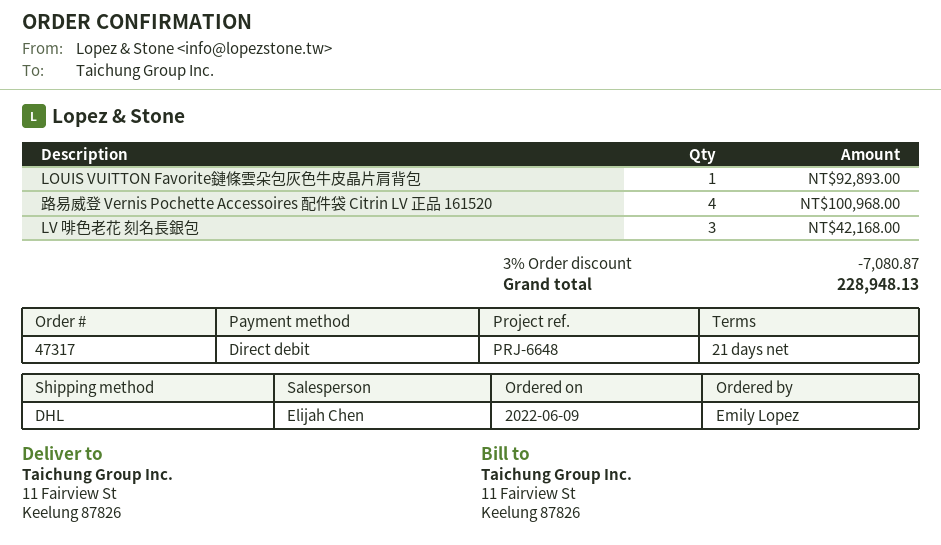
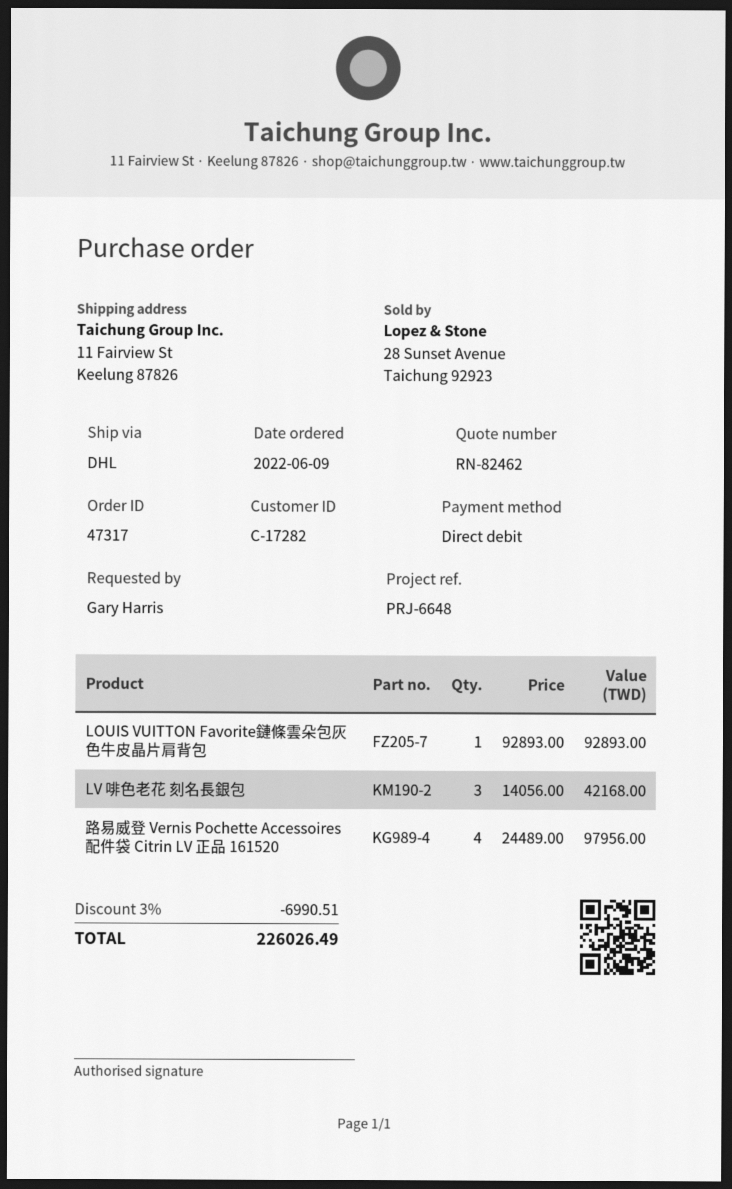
ordered by: Emily Lopez -> Gary Harris
路易威登 Vernis Pochette Accessoires 配件袋 Citrin LV 正品 161520: 4 for 100968.00 -> 4 for 97956.00
discount: 3% = 7080.87 -> 3% = 6990.51
total: 228948.13 -> 226026.49

